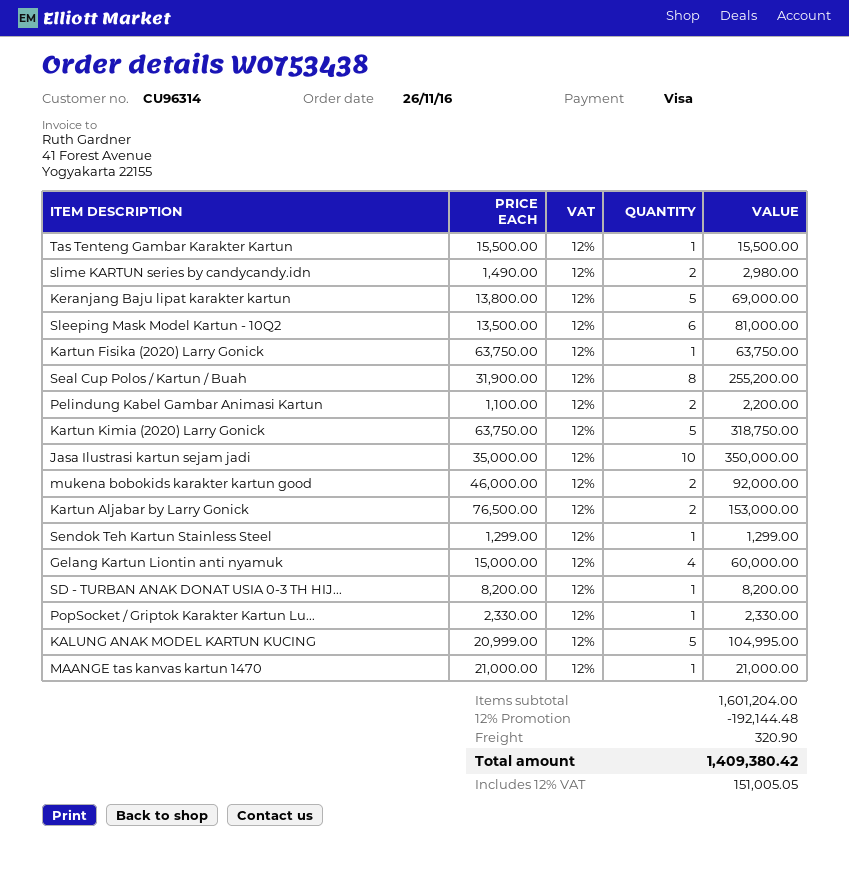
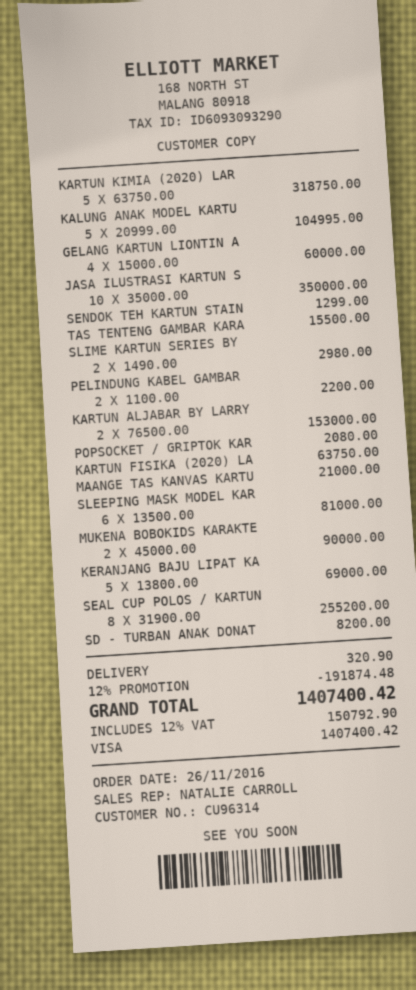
mukena bobokids karakter kartun good: 2 x 46000.00 = 92000.00 -> 2 x 45000.00 = 90000.00
PopSocket / Griptok Karakter Kartun Lu...: 1 x 2330.00 = 2330.00 -> 1 x 2080.00 = 2080.00
discount: 12% = 192144.48 -> 12% = 191874.48
tax: 12% = 151005.05 -> 12% = 150792.90
total: 1409380.42 -> 1407400.42

